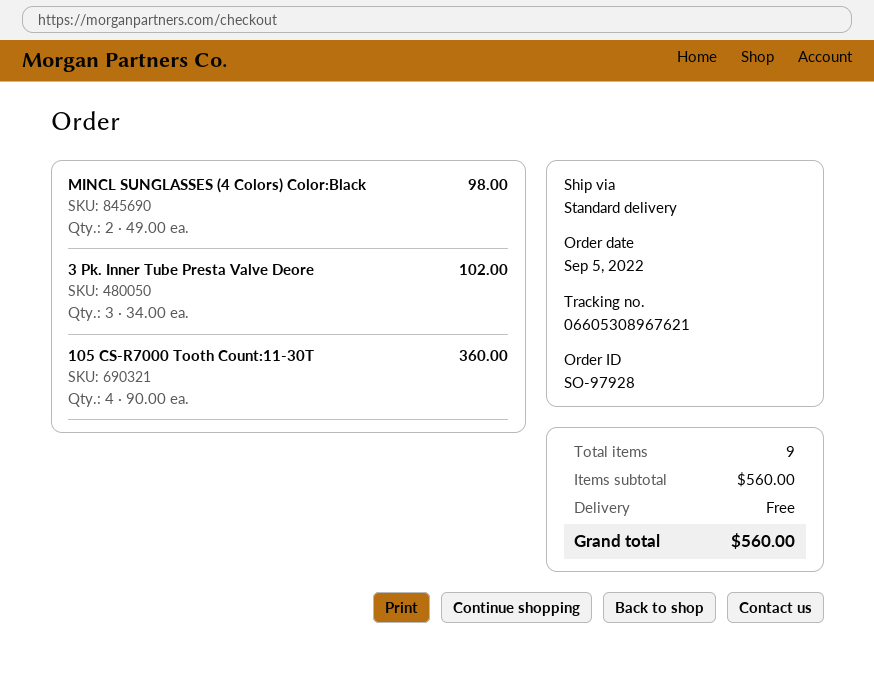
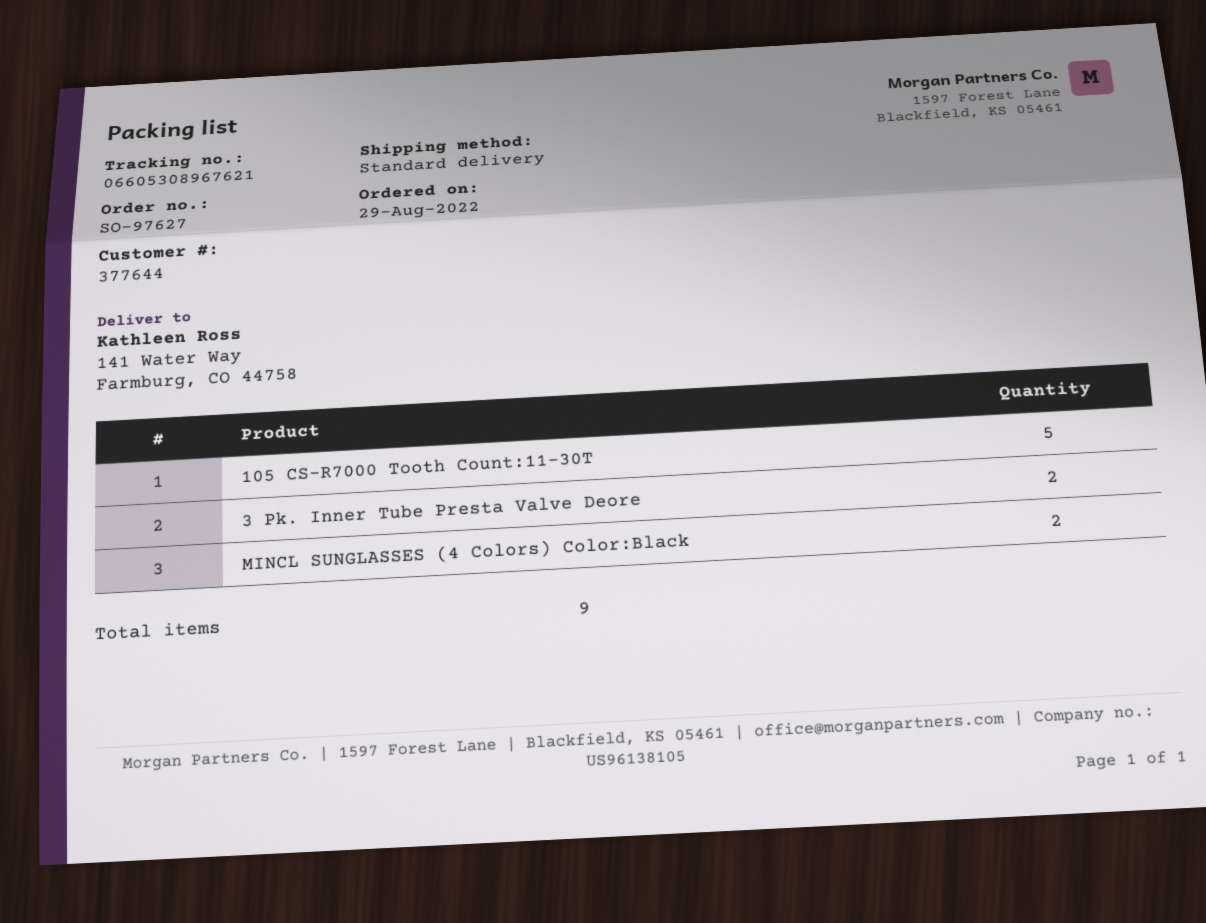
order number: SO-97928 -> SO-97627
order date: 2022-09-05 -> 2022-08-29
3 Pk. Inner Tube Presta Valve Deore: 3 -> 2
105 CS-R7000 Tooth Count:11-30T: 4 -> 5

